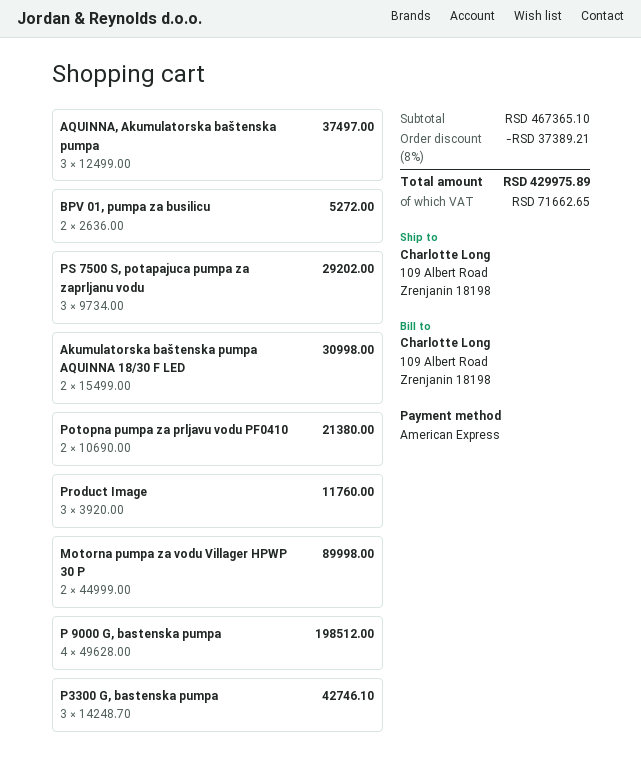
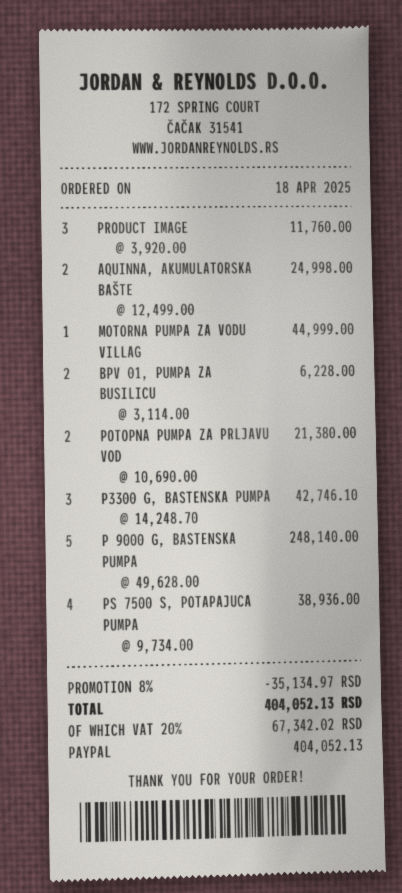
payment method: American Express -> PayPal
AQUINNA, Akumulatorska baštenska pumpa: 3 x 12499.00 = 37497.00 -> 2 x 12499.00 = 24998.00
BPV 01, pumpa za busilicu: 2 x 2636.00 = 5272.00 -> 2 x 3114.00 = 6228.00
PS 7500 S, potapajuca pumpa za zaprljanu vodu: 3 x 9734.00 = 29202.00 -> 4 x 9734.00 = 38936.00
Akumulatorska baštenska pumpa AQUINNA 18/30 F LED: 2 x 15499.00 = 30998.00 -> none
Motorna pumpa za vodu Villager HPWP 30 P: 2 x 44999.00 = 89998.00 -> 1 x 44999.00 = 44999.00
P 9000 G, bastenska pumpa: 4 x 49628.00 = 198512.00 -> 5 x 49628.00 = 248140.00
discount: 8% = 37389.21 -> 8% = 35134.97
tax: 71662.65 -> 67342.02
total: 429975.89 -> 404052.13

